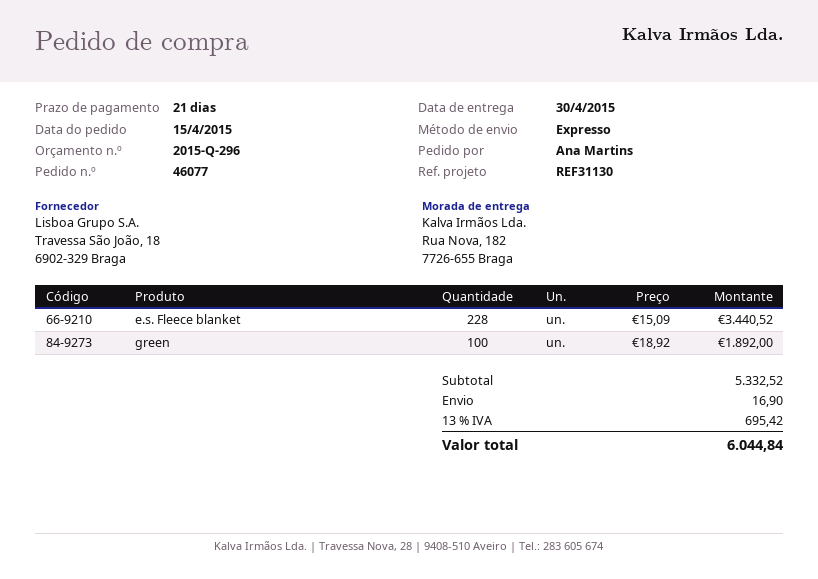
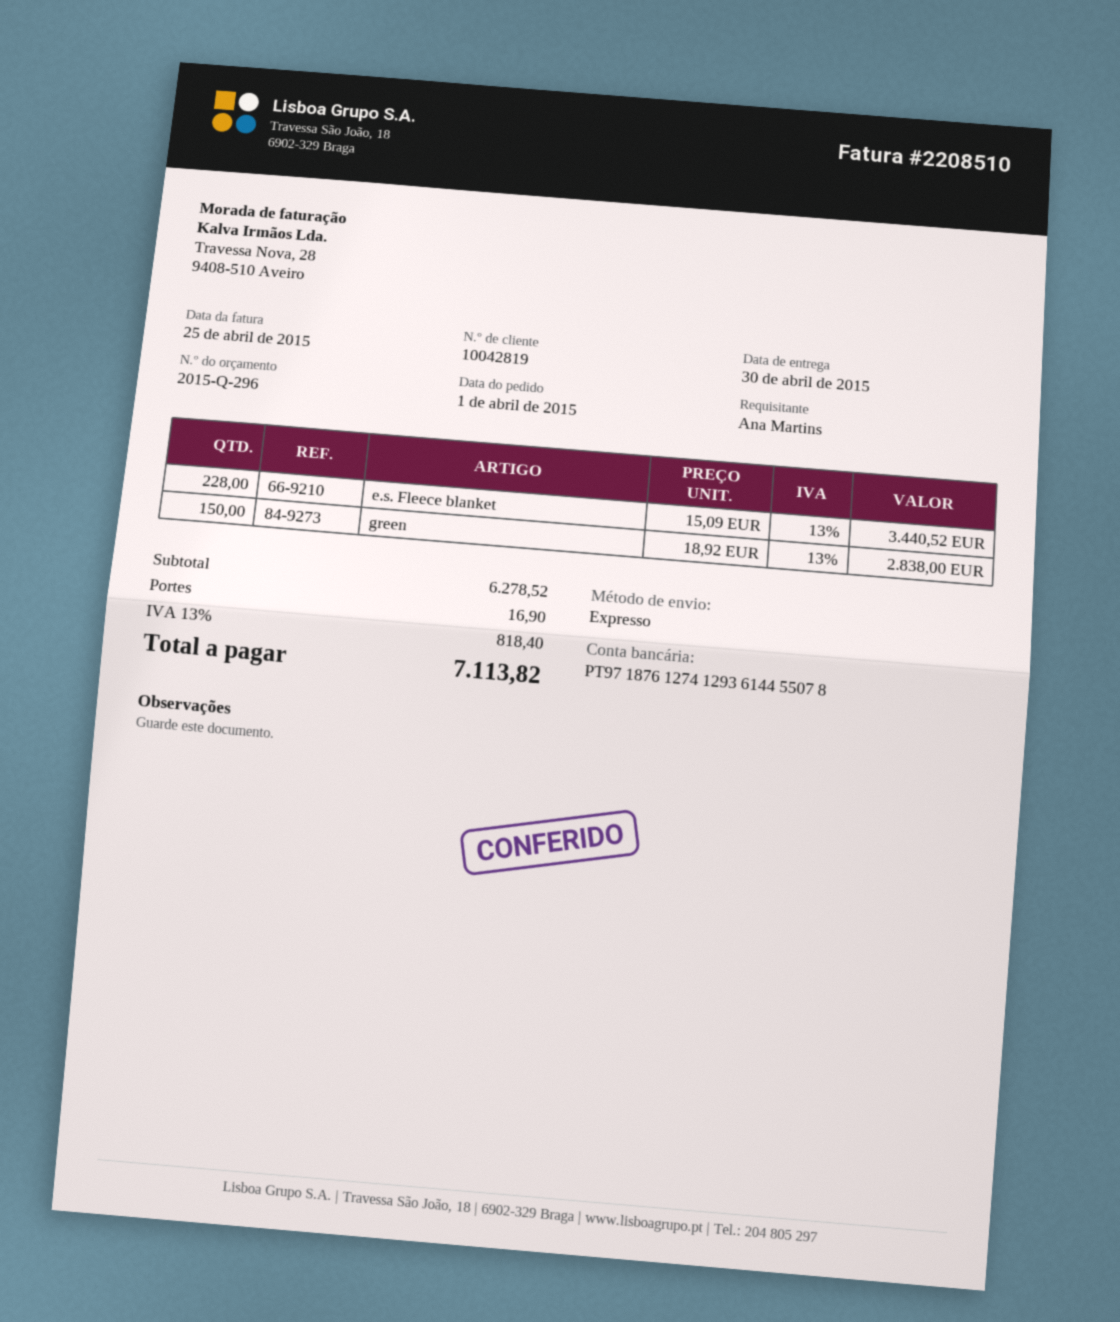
order date: 2015-04-15 -> 2015-04-01
green: 100 x 18.92 = 1892.00 -> 150 x 18.92 = 2838.00
subtotal: 5332.52 -> 6278.52
tax: 13% = 695.42 -> 13% = 818.40
total: 6044.84 -> 7113.82

